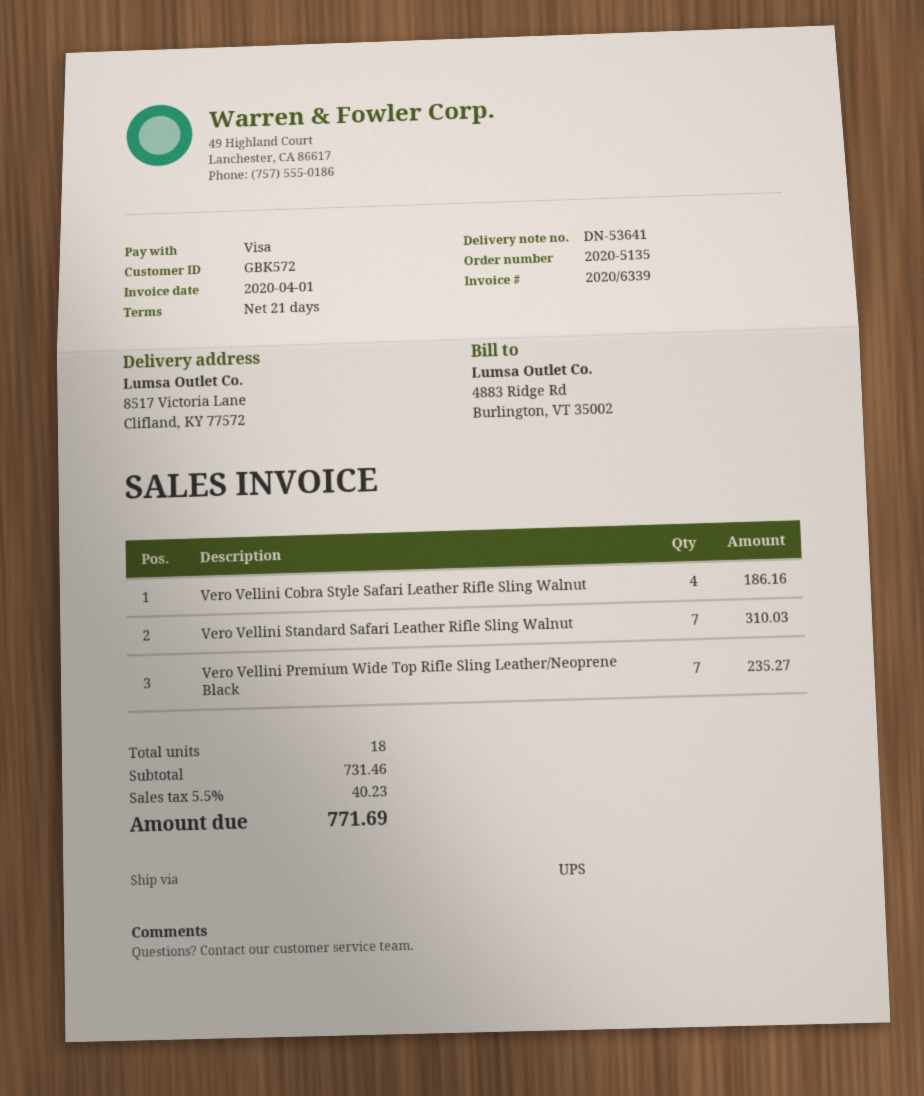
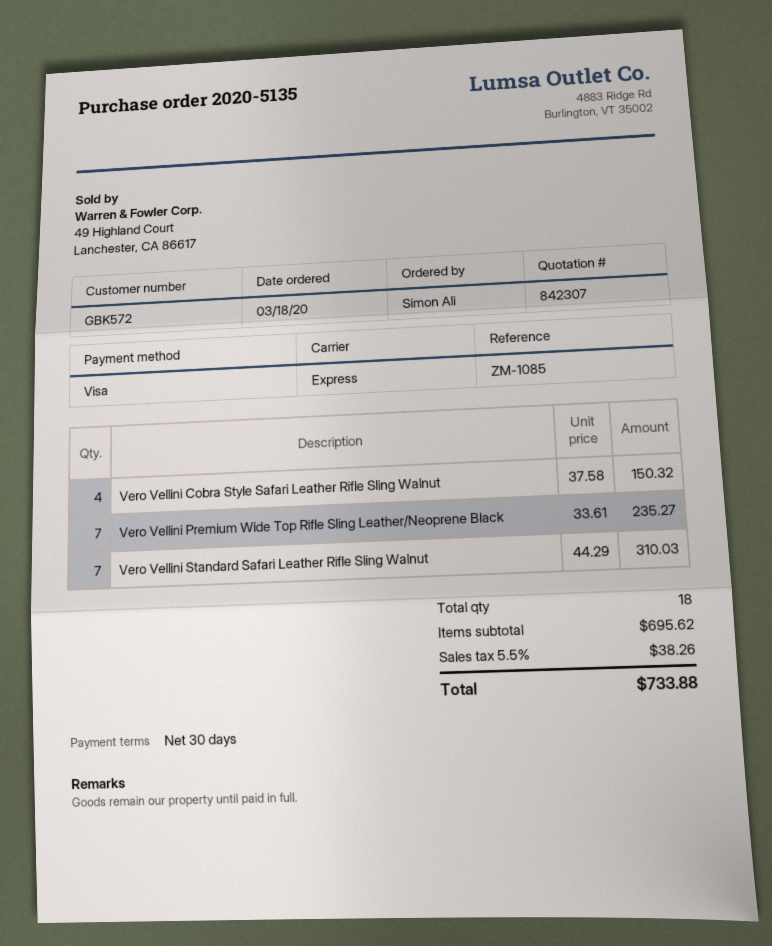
payment terms: 21 days -> 30 days
shipping method: UPS -> express
Vero Vellini Cobra Style Safari Leather Rifle Sling Walnut: 4 for 186.16 -> 4 for 150.32
subtotal: 731.46 -> 695.62
tax: 5.5% = 40.23 -> 5.5% = 38.26
total: 771.69 -> 733.88

